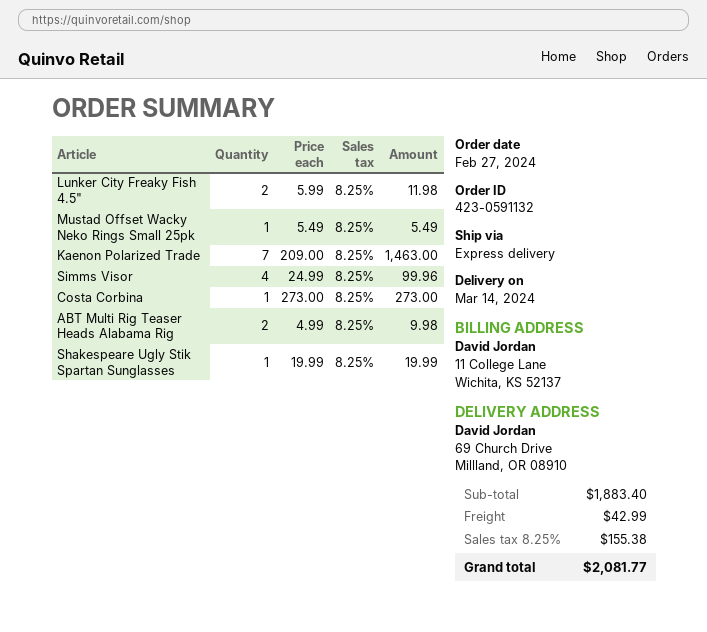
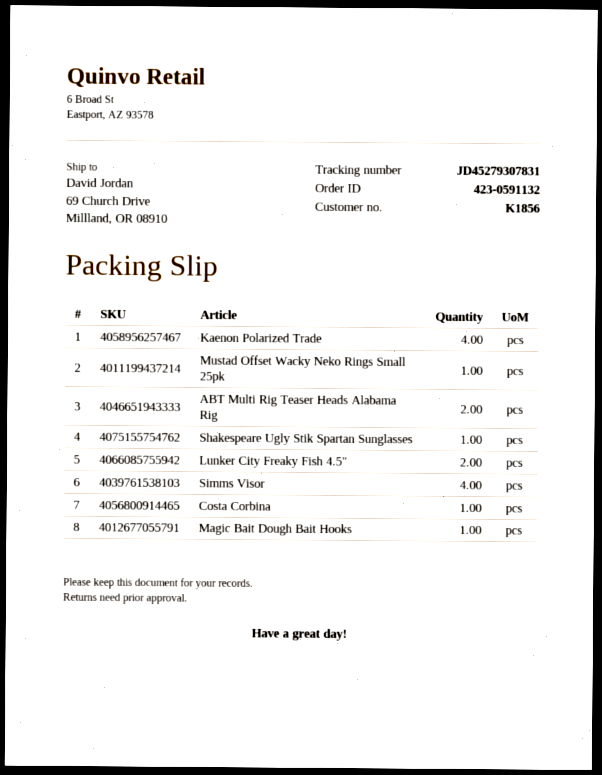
Kaenon Polarized Trade: 7 -> 4
Magic Bait Dough Bait Hooks: none -> 1

